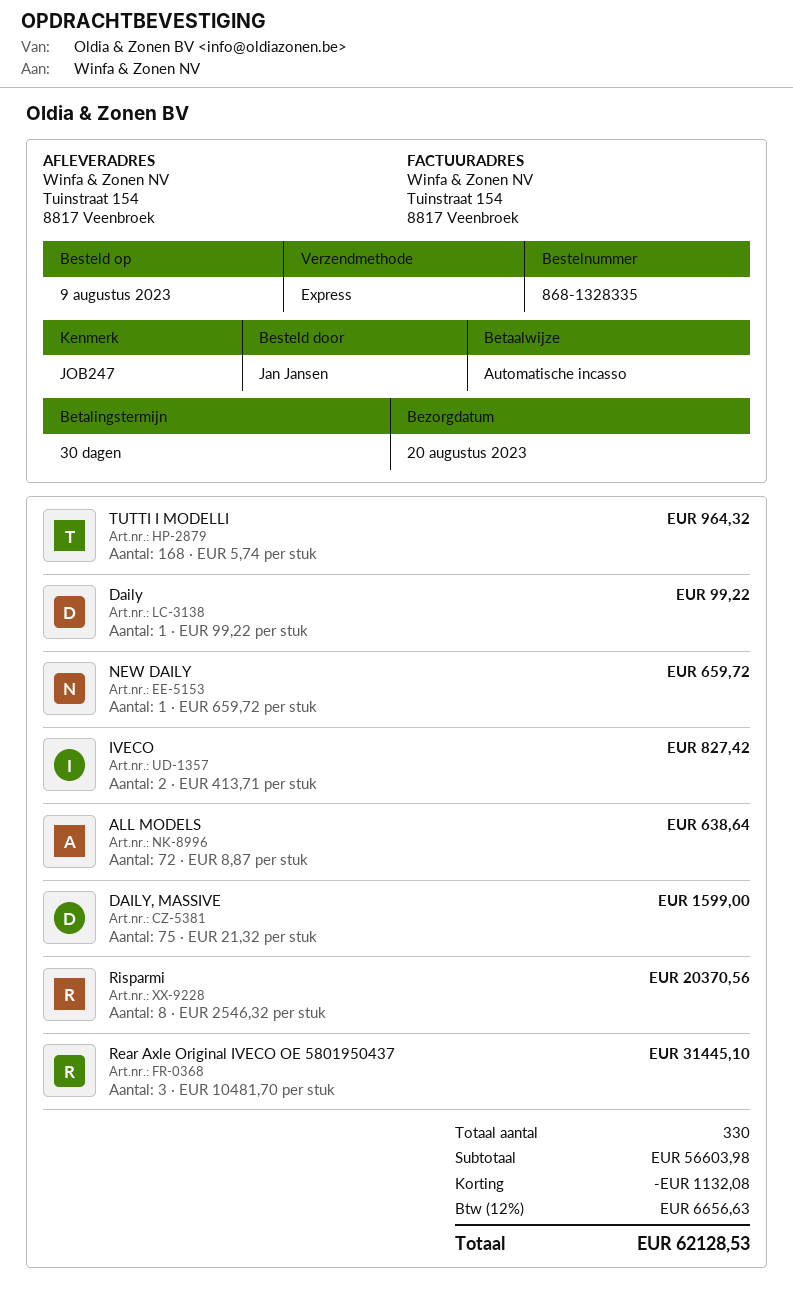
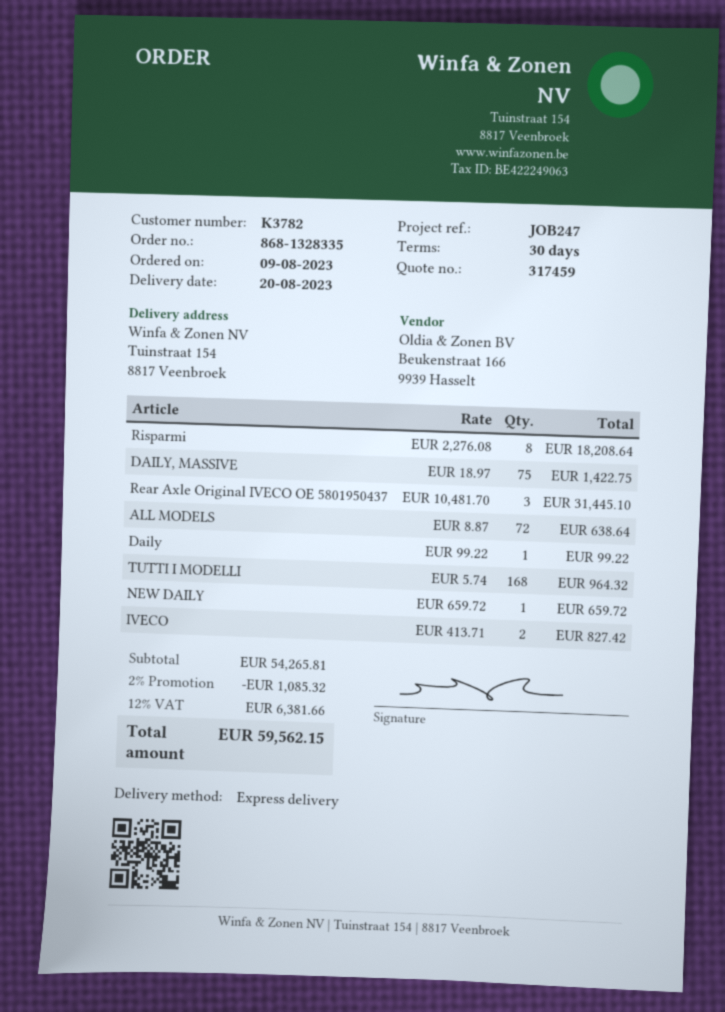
DAILY, MASSIVE: 75 x 21.32 = 1599.00 -> 75 x 18.97 = 1422.75
Risparmi: 8 x 2546.32 = 20370.56 -> 8 x 2276.08 = 18208.64
subtotal: 56603.98 -> 54265.81
discount: 1132.08 -> 1085.32
tax: 12% = 6656.63 -> 12% = 6381.66
total: 62128.53 -> 59562.15

